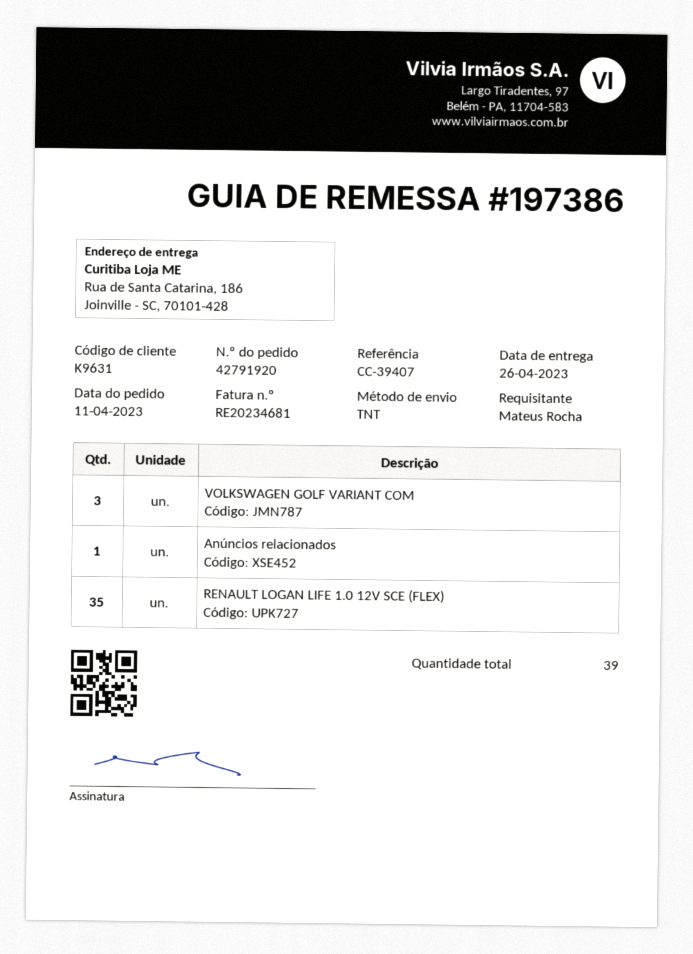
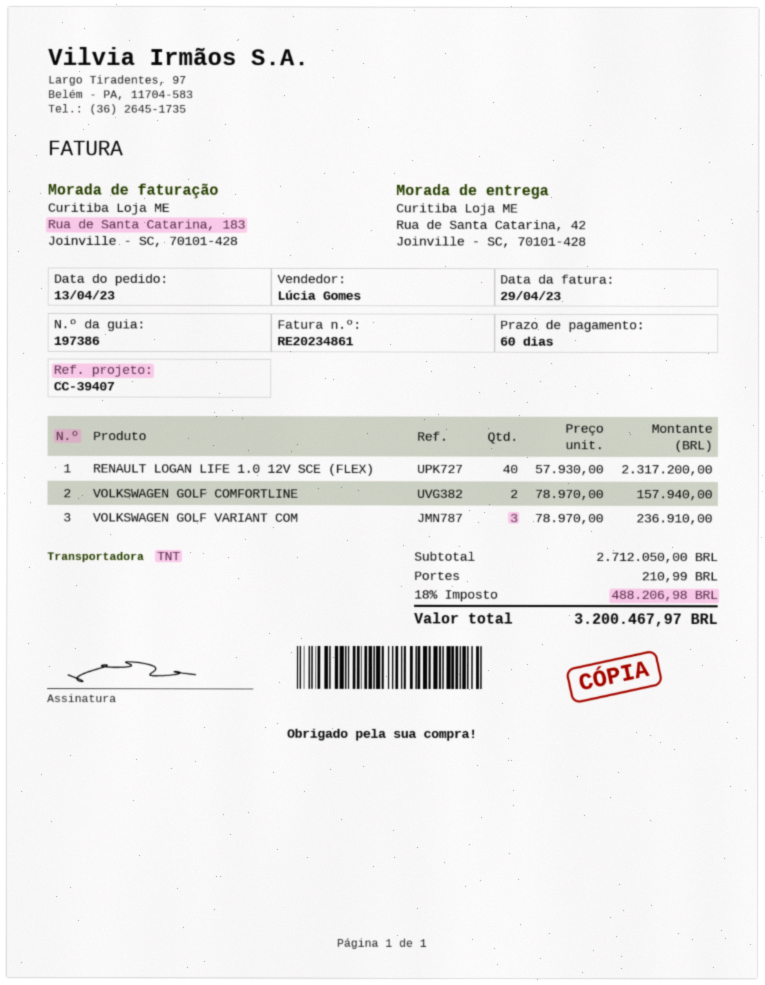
order date: 2023-04-11 -> 2023-04-13
invoice number: RE20234681 -> RE20234861
ship to: Rua de Santa Catarina, 186, Joinville - SC, 70101-428 -> Rua de Santa Catarina, 42, Joinville - SC, 70101-428
Anúncios relacionados: 1 -> none
RENAULT LOGAN LIFE 1.0 12V SCE (FLEX): 35 -> 40
VOLKSWAGEN GOLF COMFORTLINE: none -> 2

